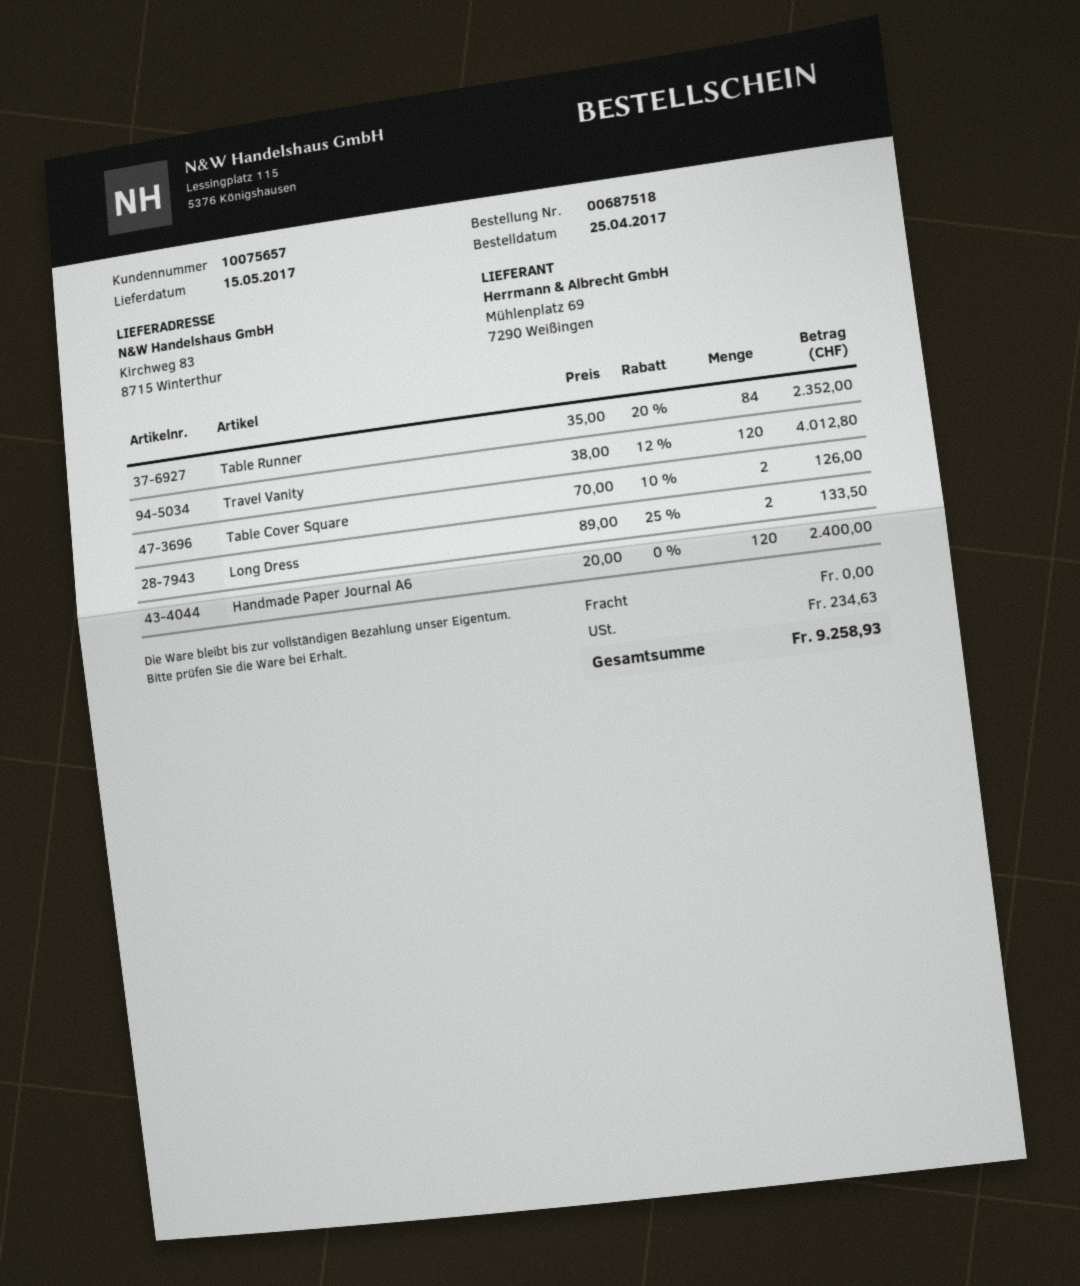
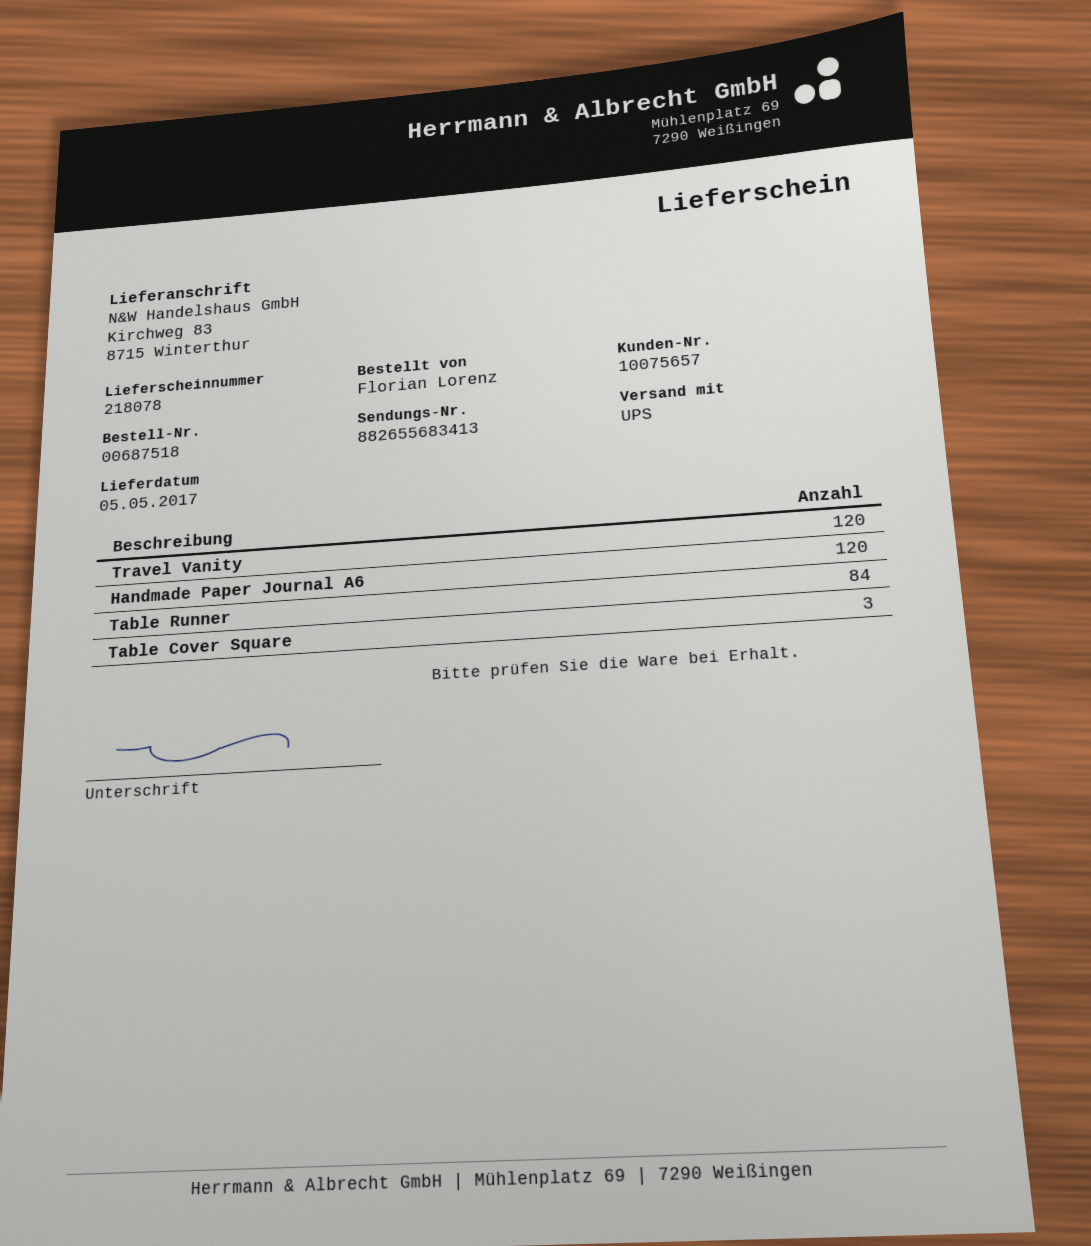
delivery date: 2017-05-15 -> 2017-05-05
Table Cover Square: 2 -> 3
Long Dress: 2 -> none

